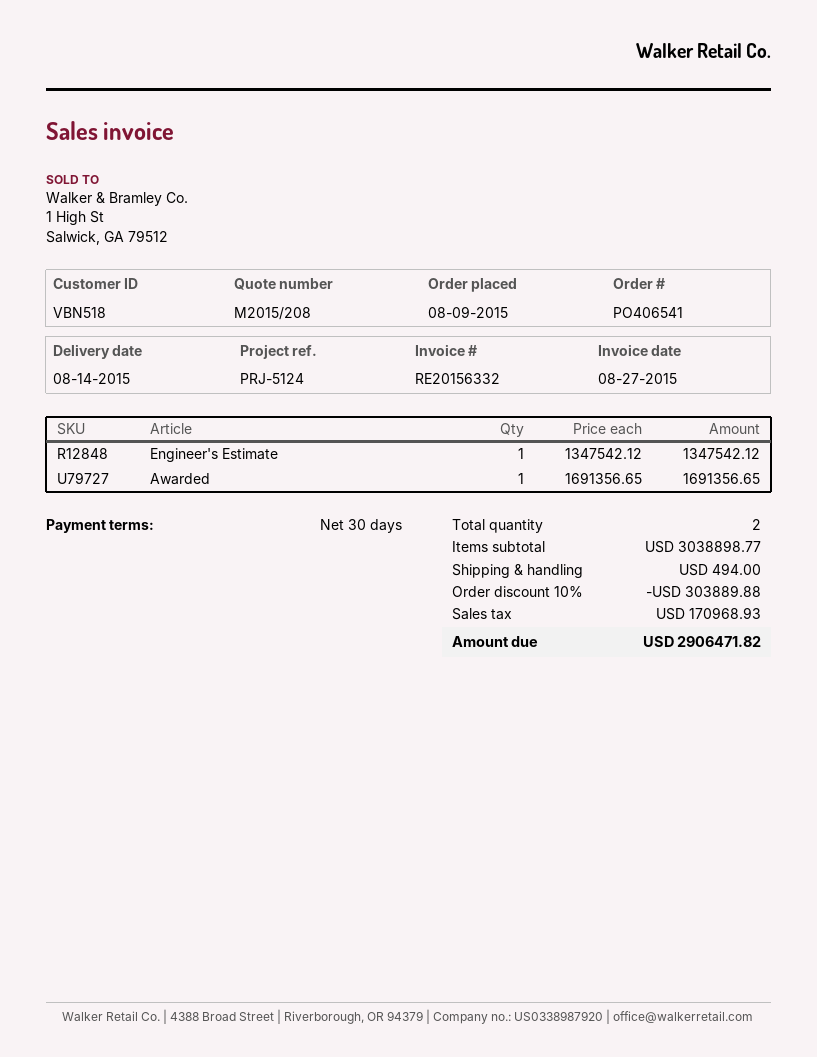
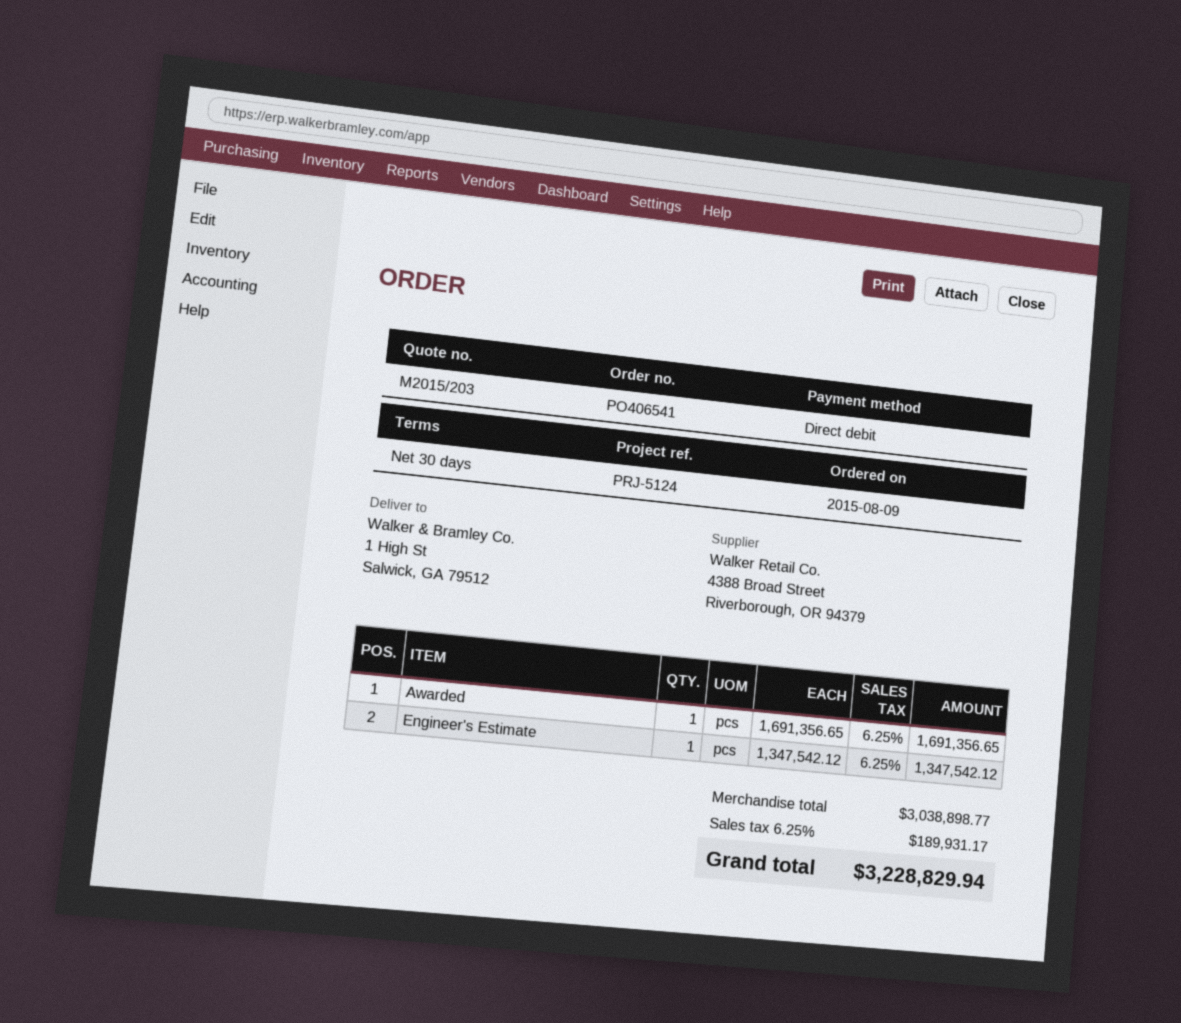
quote number: M2015/208 -> M2015/203
discount: 10% = 303889.88 -> none
shipping: 494.00 -> none
tax: 170968.93 -> 189931.17
total: 2906471.82 -> 3228829.94

